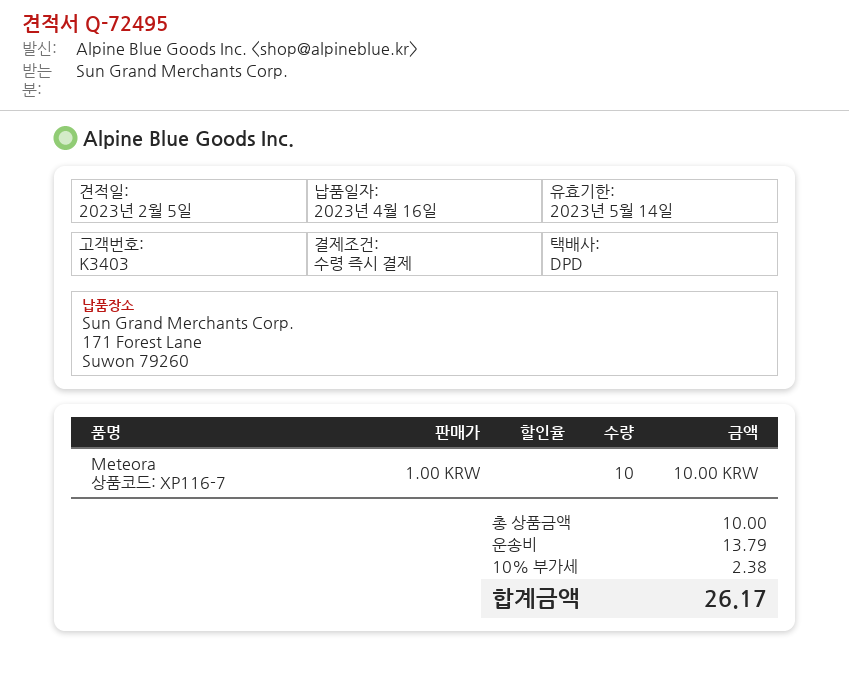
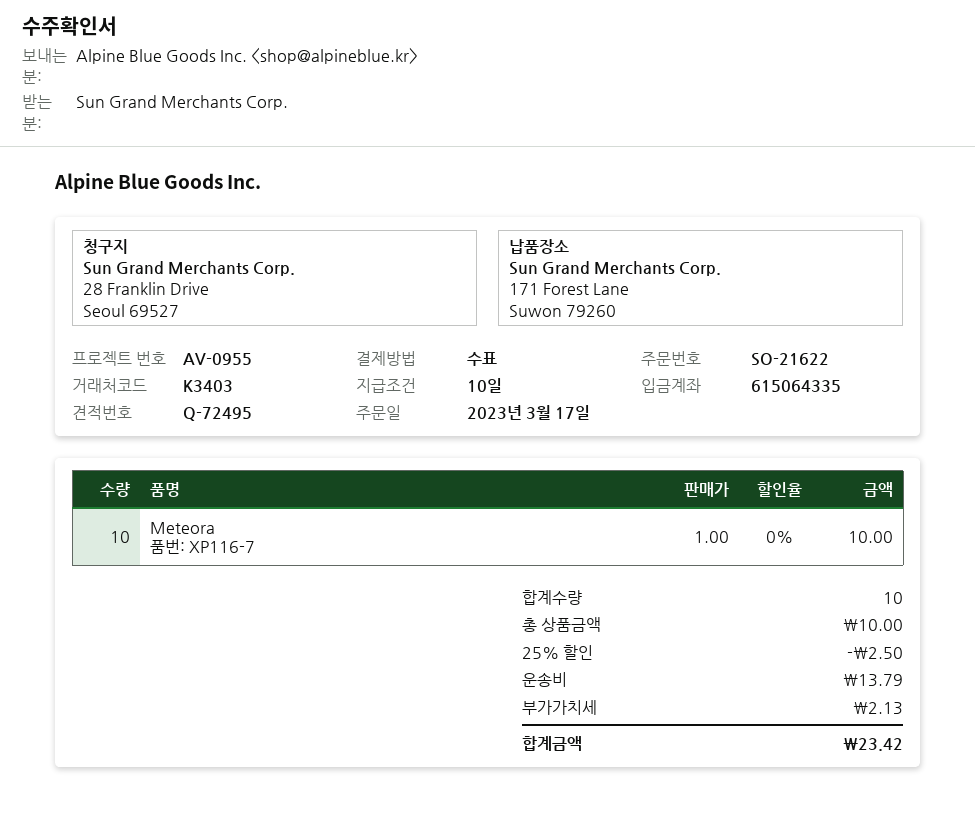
payment terms: on receipt -> 10 days
discount: none -> 25% = 2.50
tax: 2.38 -> 2.13
total: 26.17 -> 23.42

